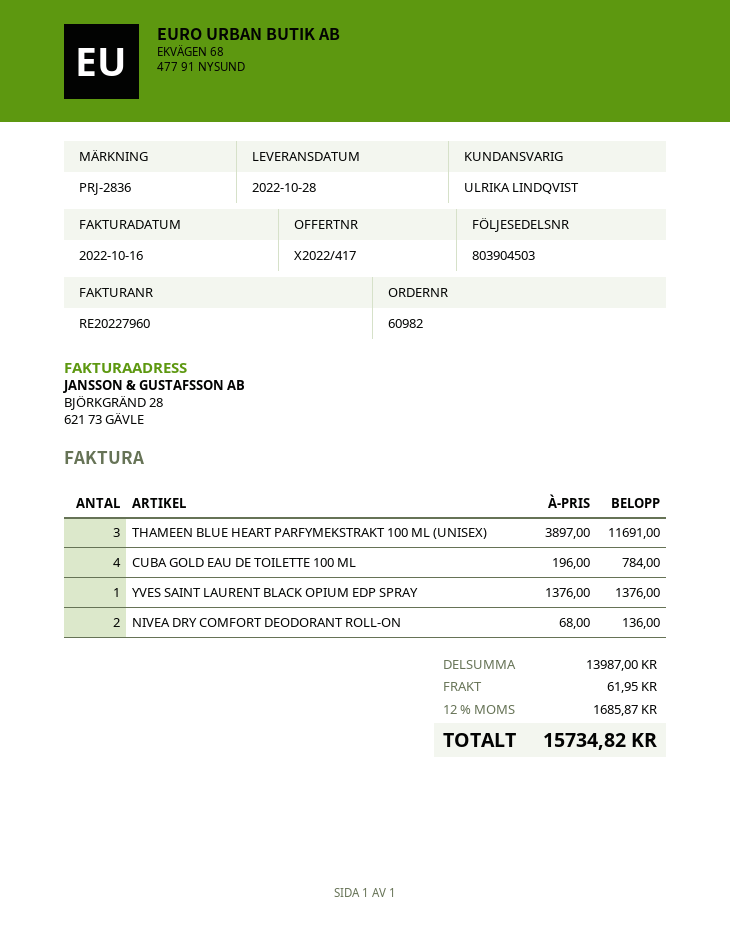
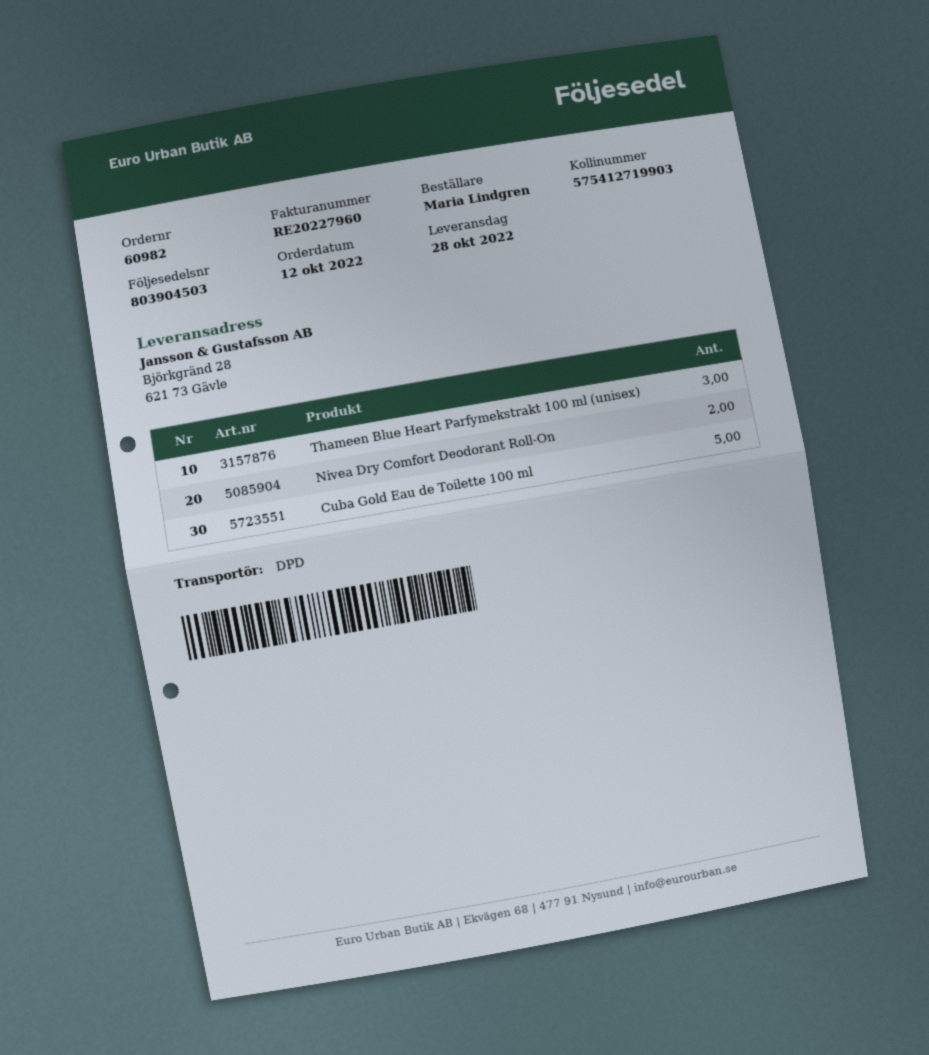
CUBA GOLD EAU DE TOILETTE 100 ML: 4 -> 5
YVES SAINT LAURENT BLACK OPIUM EDP SPRAY: 1 -> none

